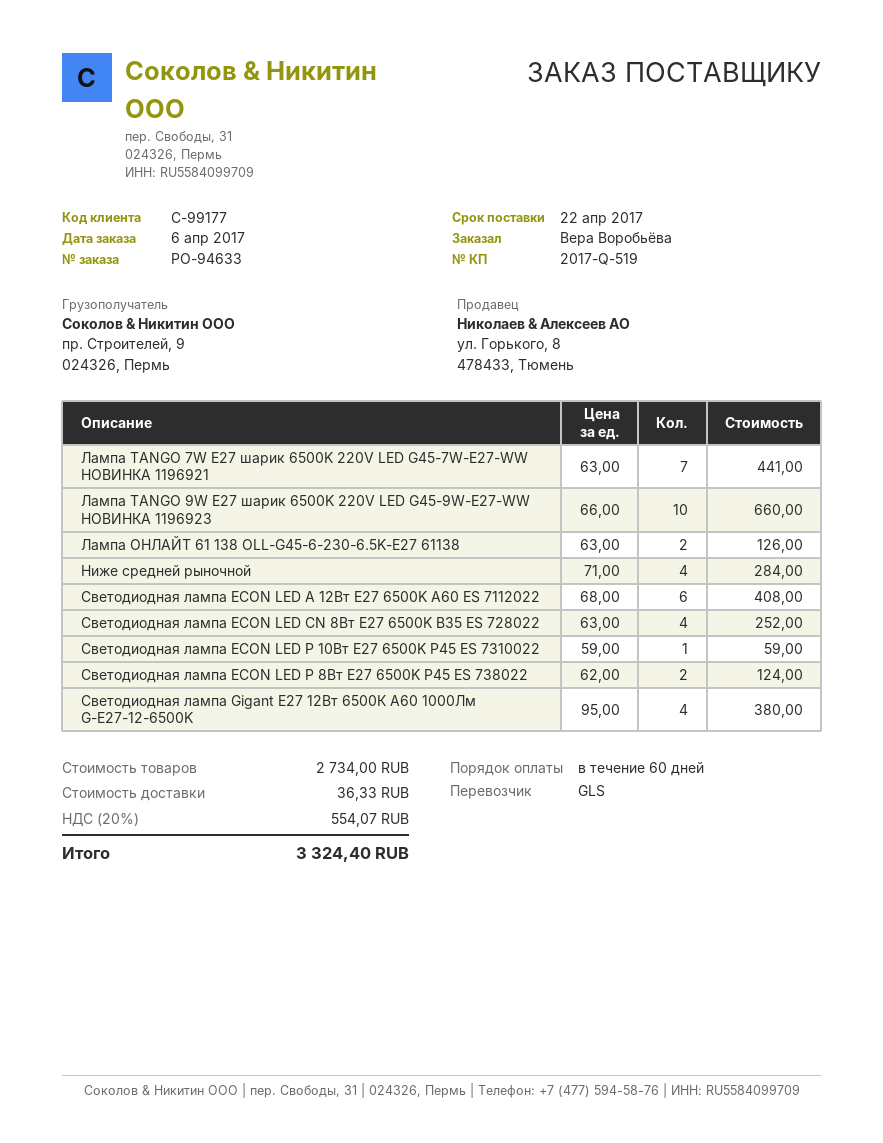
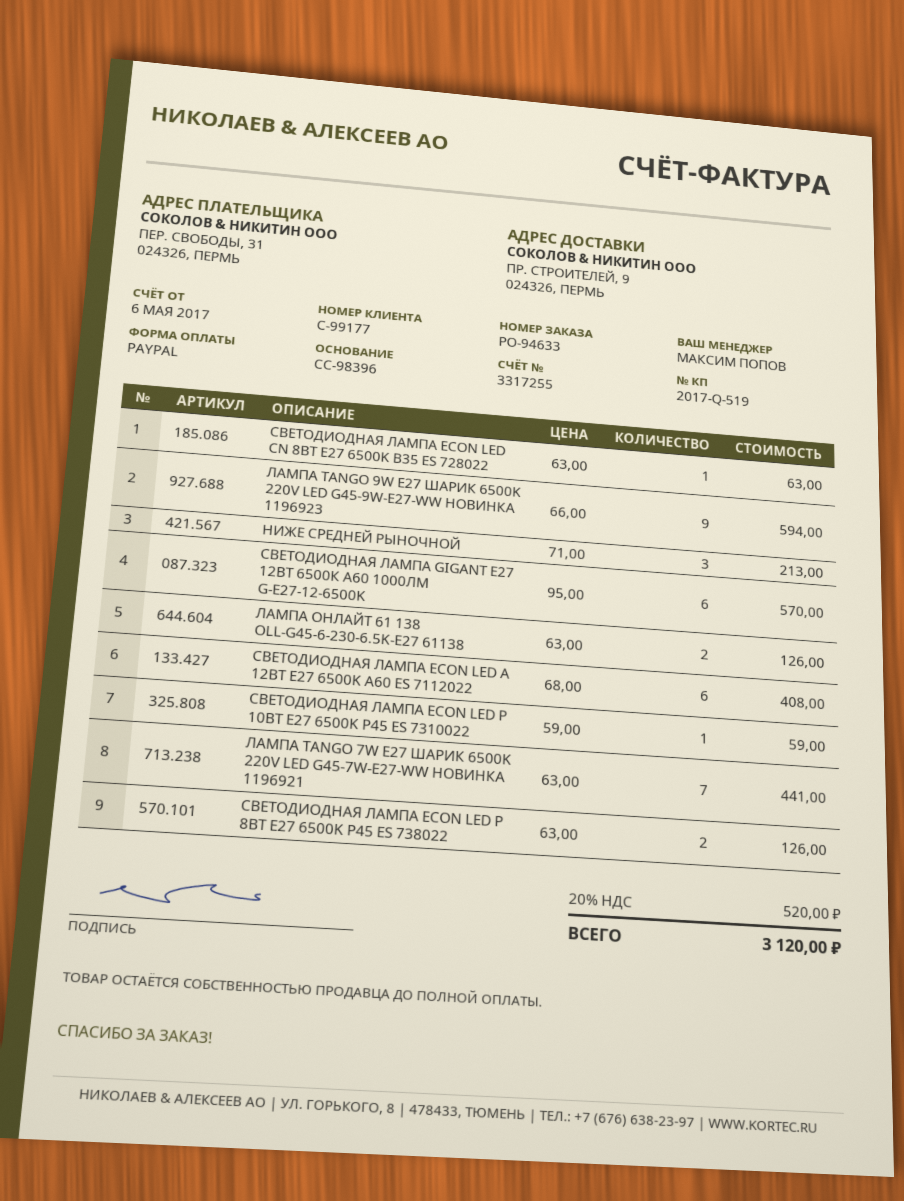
Лампа TANGO 9W E27 шарик 6500K 220V LED G45-9W-E27-WW НОВИНКА 1196923: 10 x 66.00 = 660.00 -> 9 x 66.00 = 594.00
Ниже средней рыночной: 4 x 71.00 = 284.00 -> 3 x 71.00 = 213.00
Светодиодная лампа ECON LED CN 8Вт E27 6500K B35 ES 728022: 4 x 63.00 = 252.00 -> 1 x 63.00 = 63.00
Светодиодная лампа ECON LED P 8Вт E27 6500K P45 ES 738022: 2 x 62.00 = 124.00 -> 2 x 63.00 = 126.00
Светодиодная лампа Gigant E27 12Вт 6500К А60 1000Лм G-E27-12-6500K: 4 x 95.00 = 380.00 -> 6 x 95.00 = 570.00
shipping: 36.33 -> none
tax: 20% = 554.07 -> 20% = 520.00
total: 3324.40 -> 3120.00

